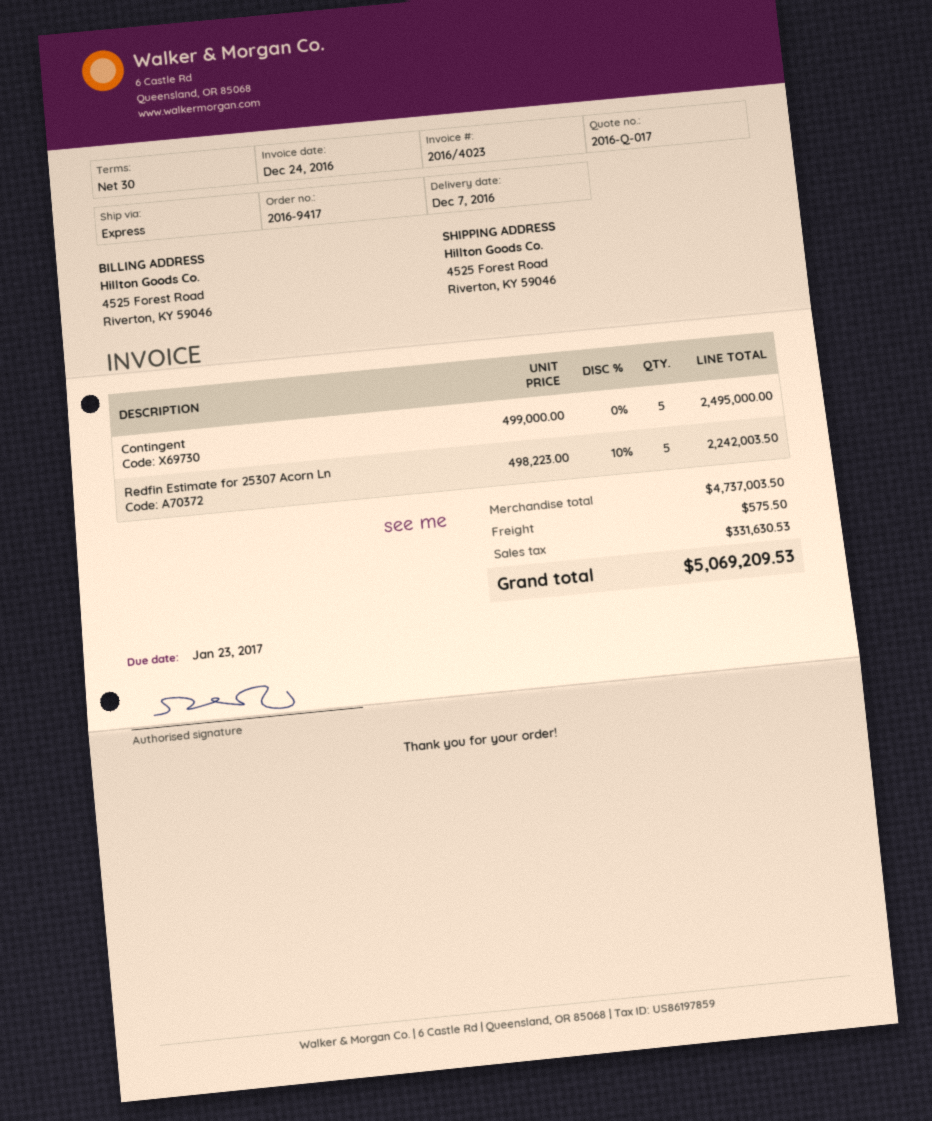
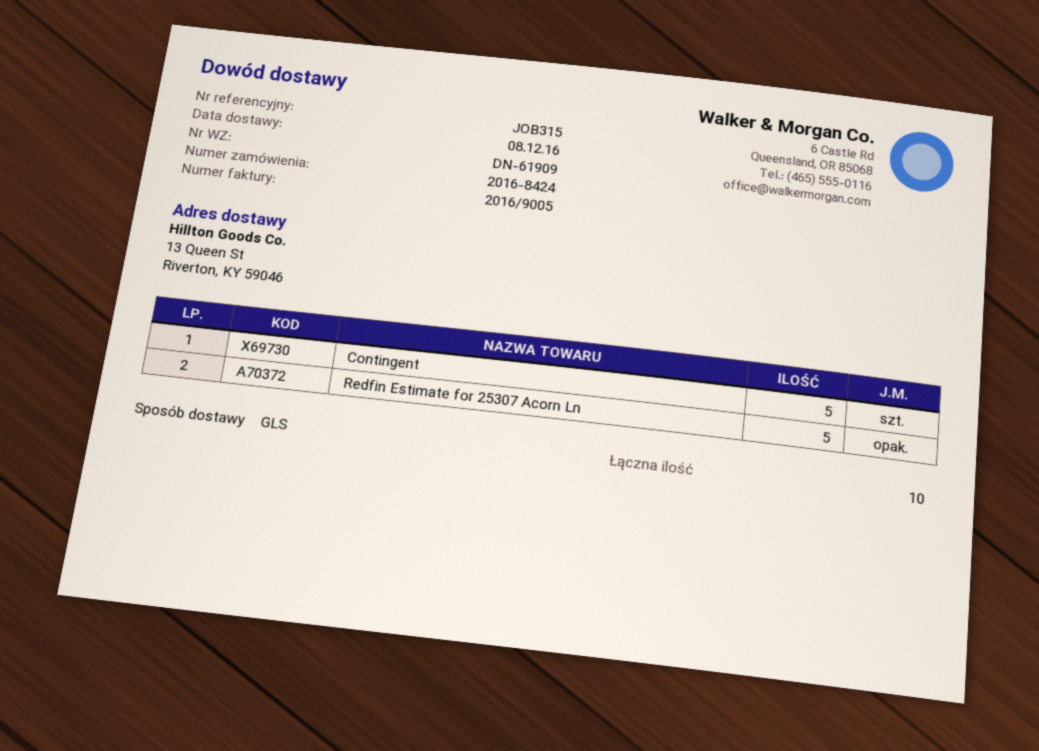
order number: 2016-9417 -> 2016-8424
delivery date: 2016-12-07 -> 2016-12-08
invoice number: 2016/4023 -> 2016/9005
shipping method: express -> GLS
ship to: 4525 Forest Road, Riverton, KY 59046 -> 13 Queen St, Riverton, KY 59046

